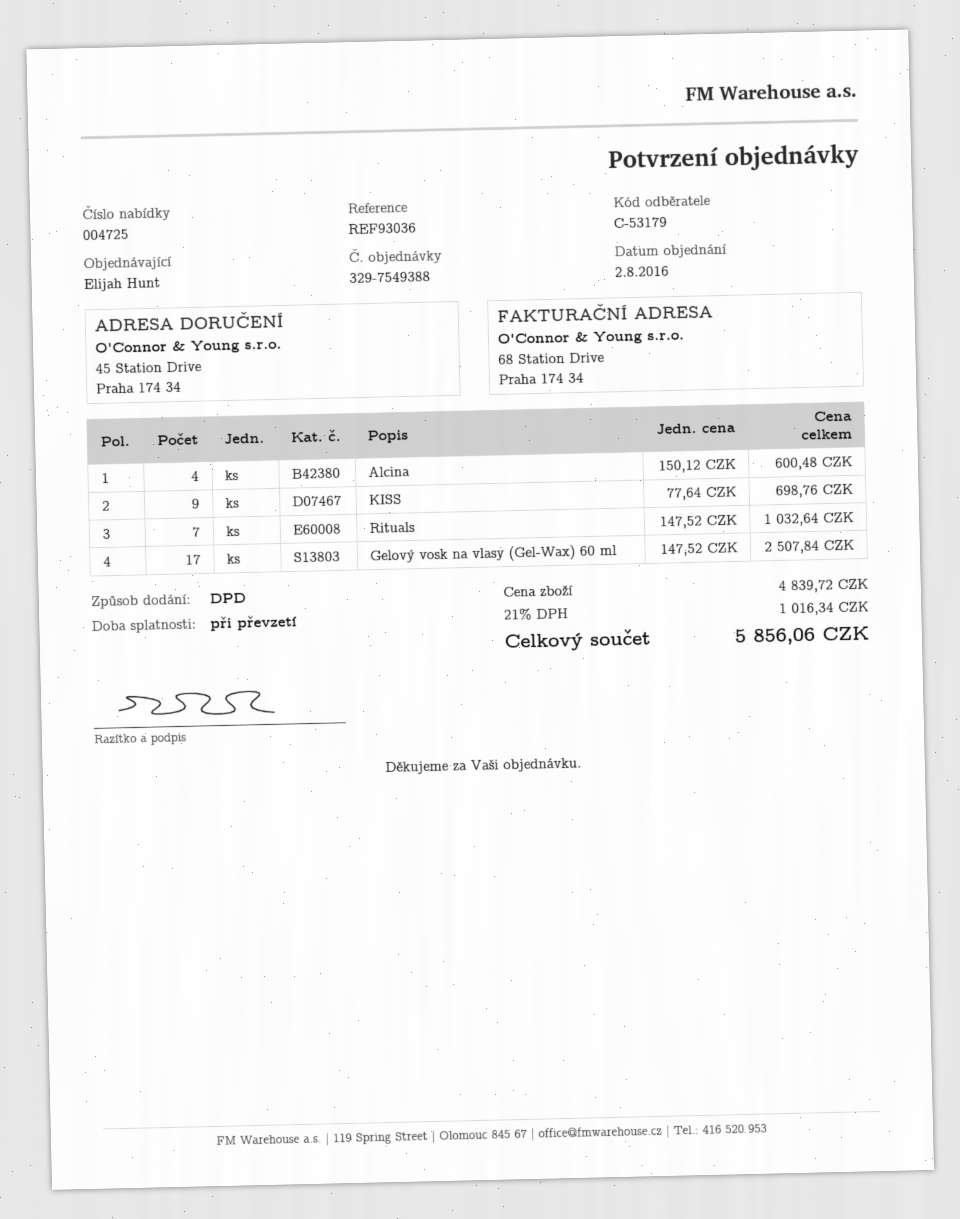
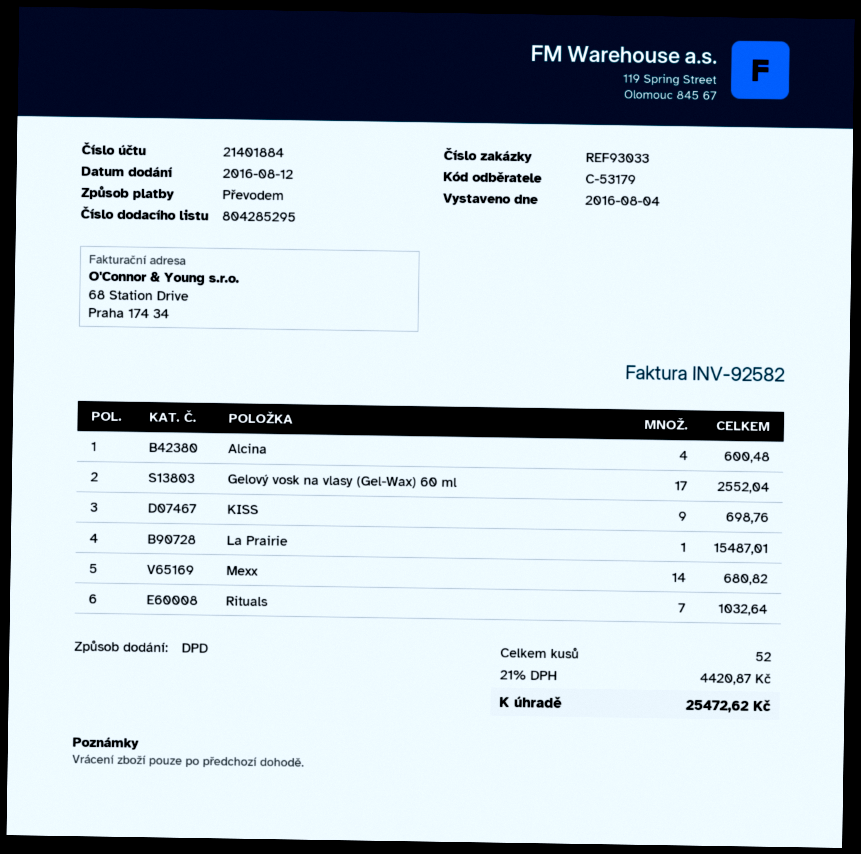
reference: REF93036 -> REF93033
Gelový vosk na vlasy (Gel-Wax) 60 ml: 17 for 2507.84 -> 17 for 2552.04
La Prairie: none -> 1 for 15487.01
Mexx: none -> 14 for 680.82
tax: 21% = 1016.34 -> 21% = 4420.87
total: 5856.06 -> 25472.62

